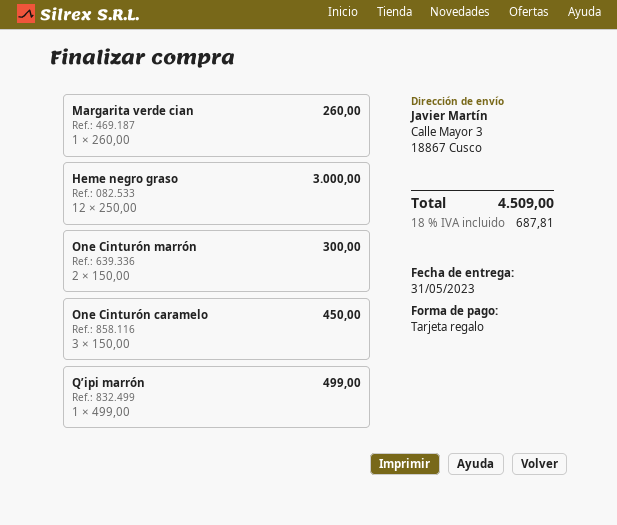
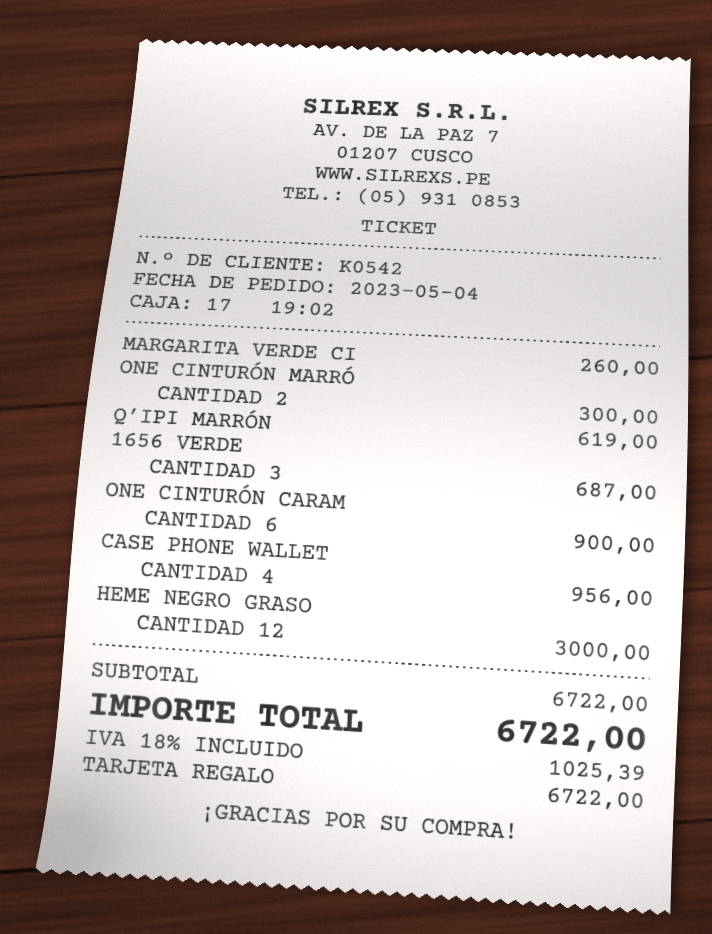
One Cinturón caramelo: 3 for 450.00 -> 6 for 900.00
Q’ipi marrón: 1 for 499.00 -> 1 for 619.00
1656 VERDE: none -> 3 for 687.00
CASE PHONE WALLET: none -> 4 for 956.00
tax: 18% = 687.81 -> 18% = 1025.39
total: 4509.00 -> 6722.00

